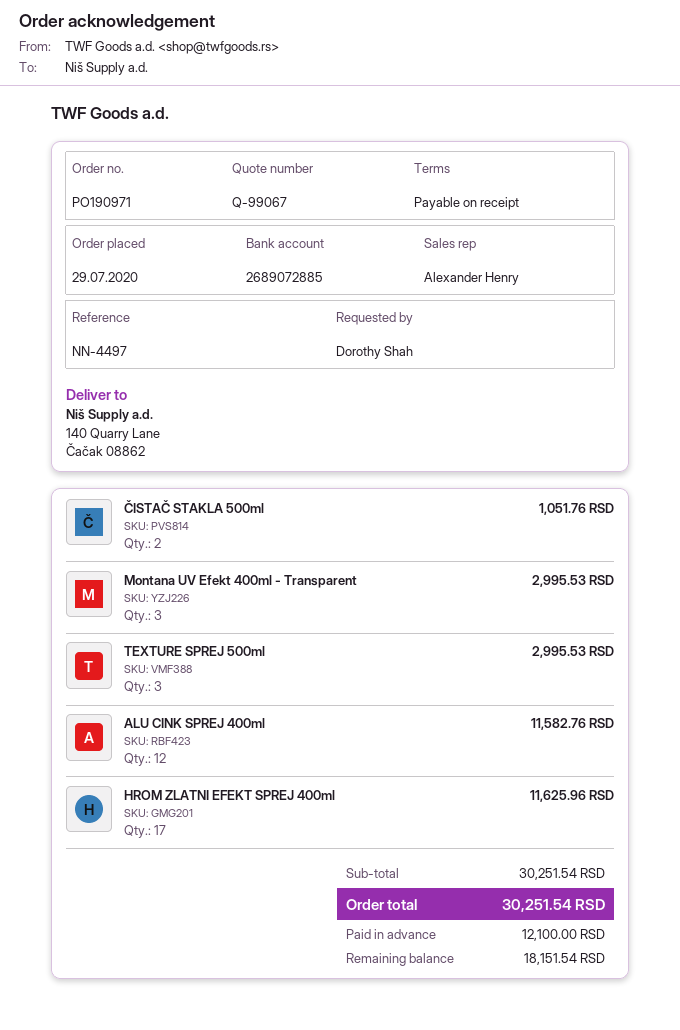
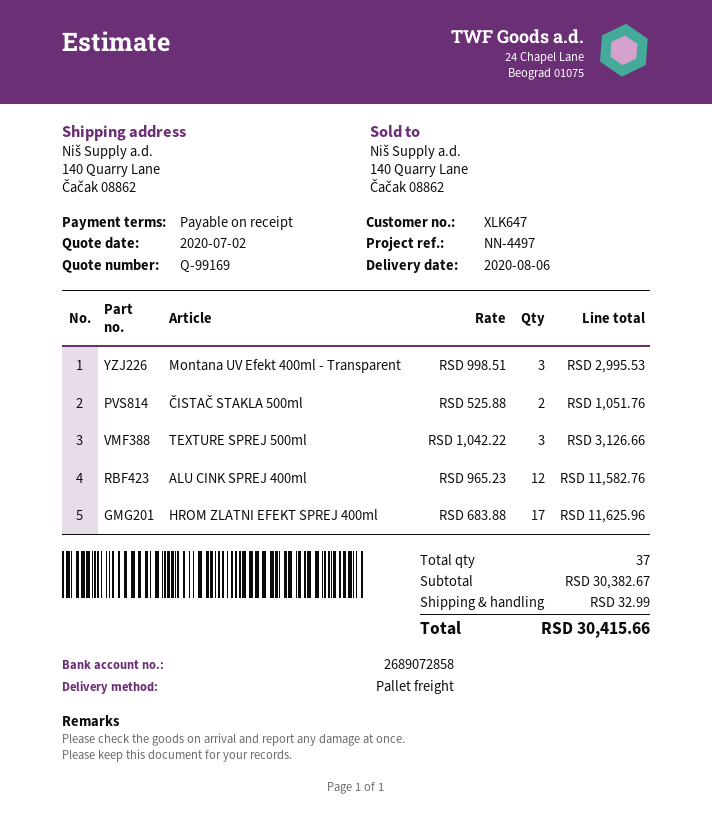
quote number: Q-99067 -> Q-99169
bank account: 2689072885 -> 2689072858
TEXTURE SPREJ 500ml: 3 for 2995.53 -> 3 for 3126.66
subtotal: 30251.54 -> 30382.67
shipping: none -> 32.99
total: 30251.54 -> 30415.66

